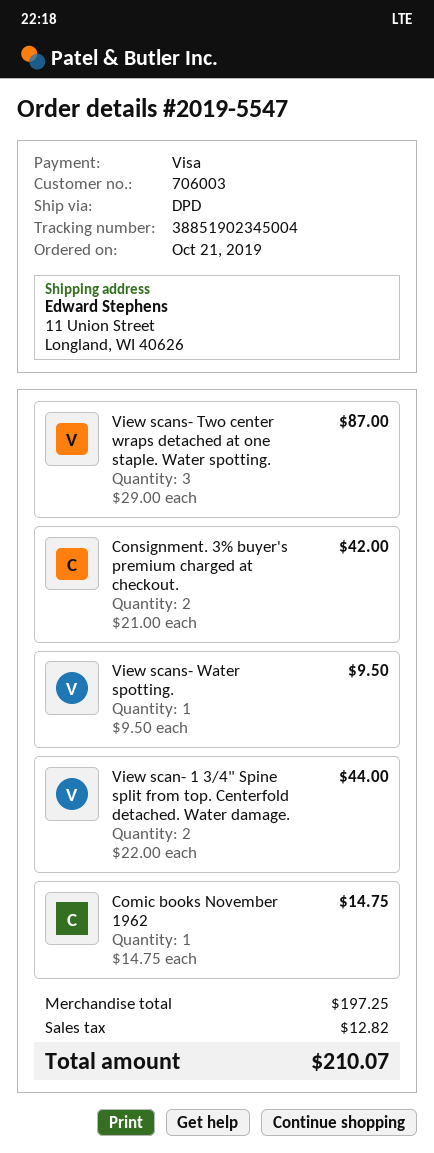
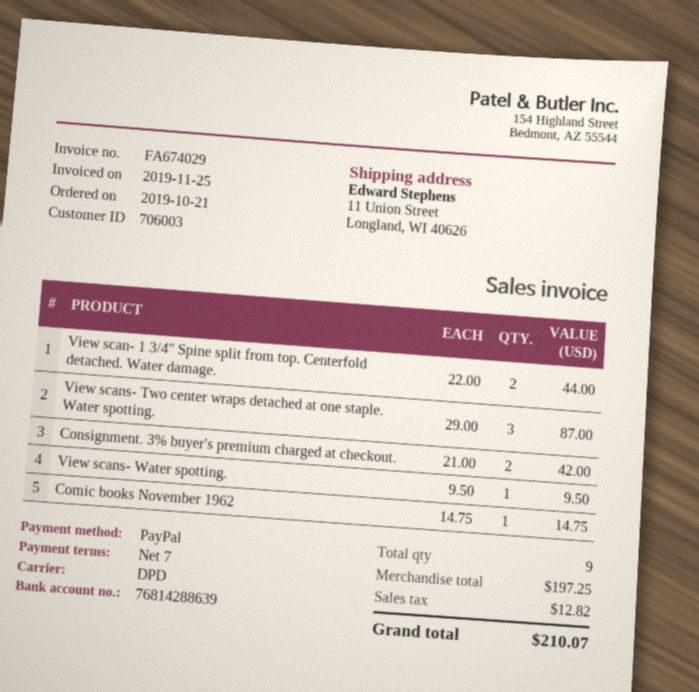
payment method: Visa -> PayPal

